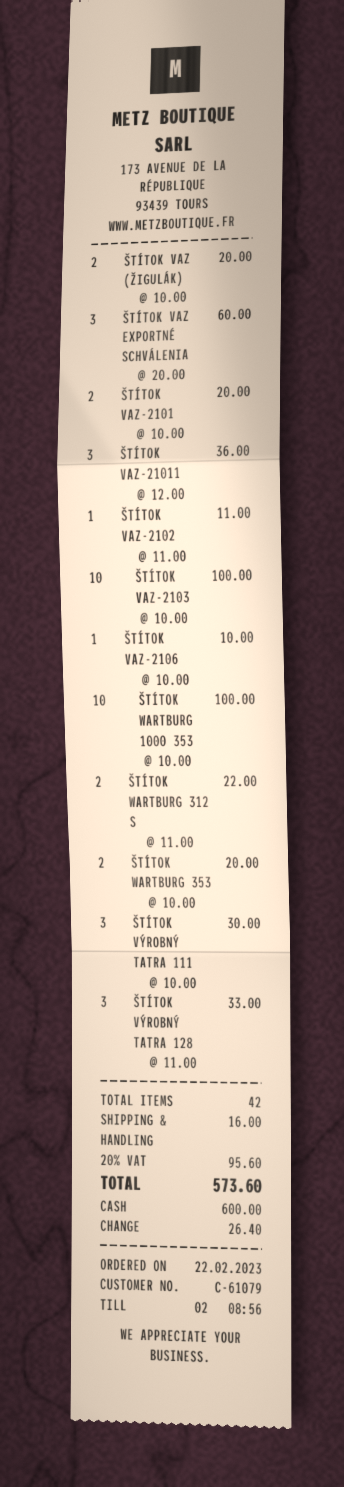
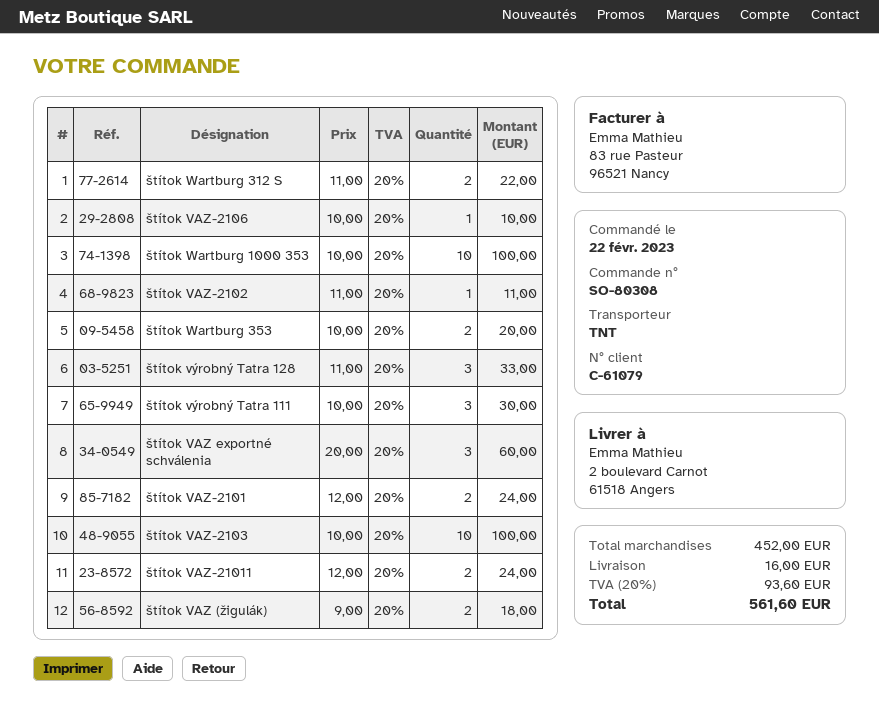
ŠTÍTOK VAZ (ŽIGULÁK): 2 x 10.00 = 20.00 -> 2 x 9.00 = 18.00
ŠTÍTOK VAZ-2101: 2 x 10.00 = 20.00 -> 2 x 12.00 = 24.00
ŠTÍTOK VAZ-21011: 3 x 12.00 = 36.00 -> 2 x 12.00 = 24.00
tax: 20% = 95.60 -> 20% = 93.60
total: 573.60 -> 561.60

